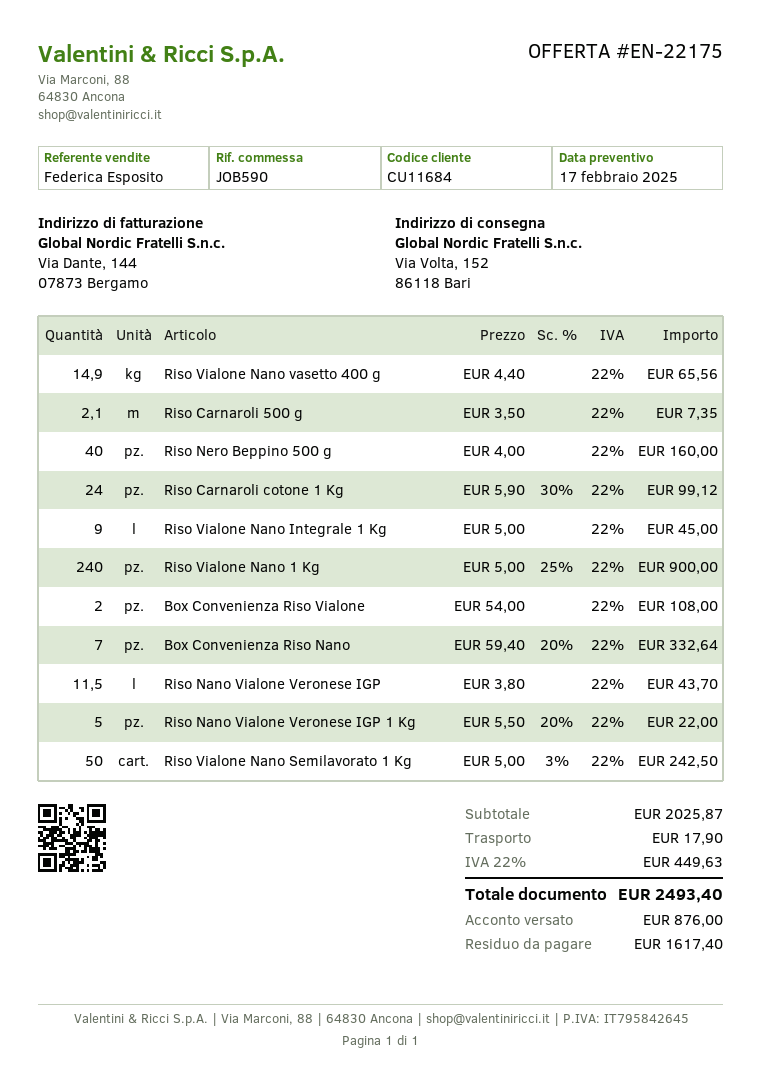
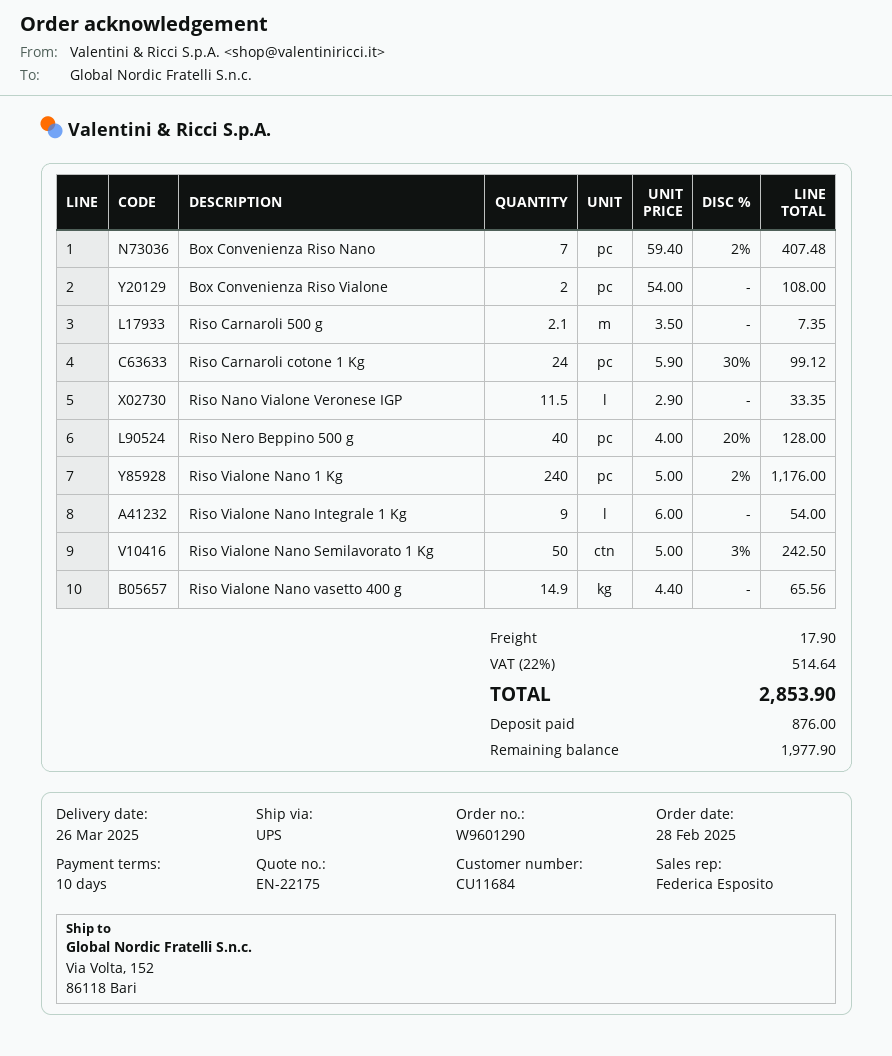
Riso Nero Beppino 500 g: 40 x 4.00 = 160.00 -> 40 x 4.00 - 20% = 128.00
Riso Vialone Nano Integrale 1 Kg: 9 x 5.00 = 45.00 -> 9 x 6.00 = 54.00
Riso Vialone Nano 1 Kg: 240 x 5.00 - 25% = 900.00 -> 240 x 5.00 - 2% = 1176.00
Box Convenienza Riso Nano: 7 x 59.40 - 20% = 332.64 -> 7 x 59.40 - 2% = 407.48
Riso Nano Vialone Veronese IGP: 11.5 x 3.80 = 43.70 -> 11.5 x 2.90 = 33.35
Riso Nano Vialone Veronese IGP 1 Kg: 5 x 5.50 - 20% = 22.00 -> none
tax: 22% = 449.63 -> 22% = 514.64
total: 2493.40 -> 2853.90
balance: 1617.40 -> 1977.90

